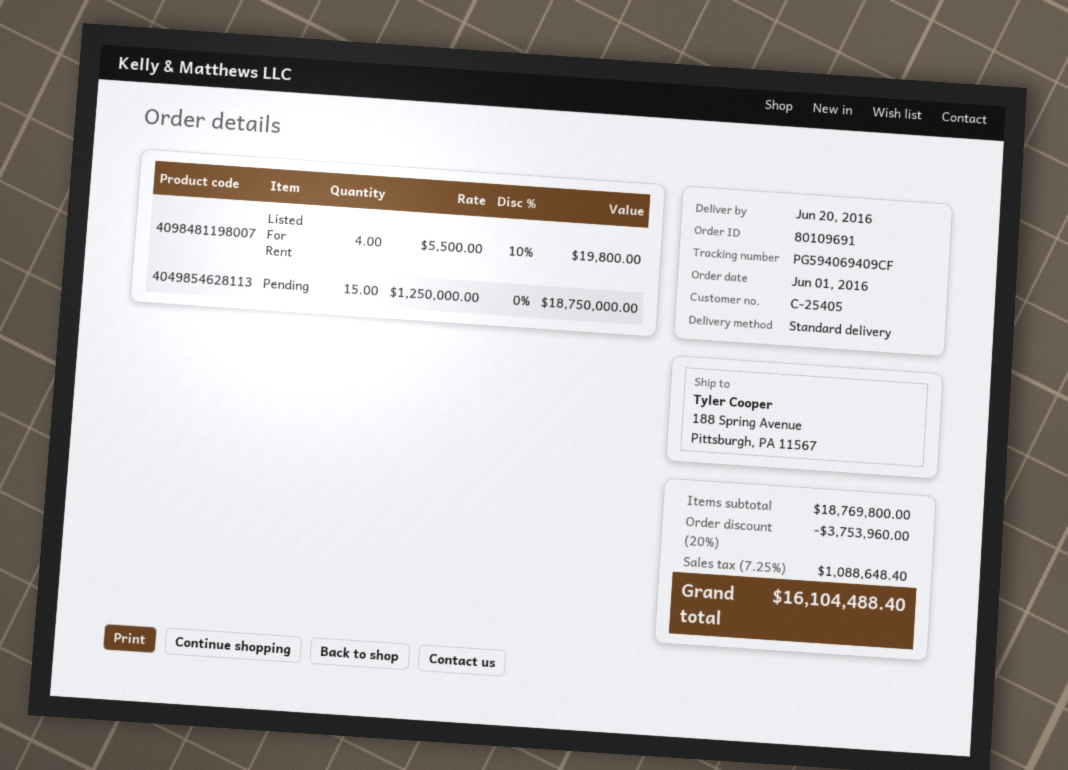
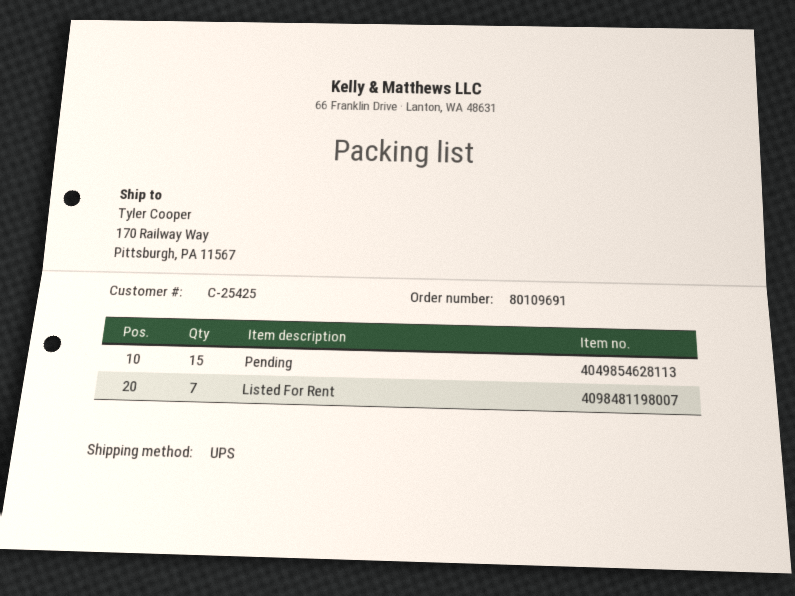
customer number: C-25405 -> C-25425
shipping method: standard -> UPS
ship to: 188 Spring Avenue, Pittsburgh, PA 11567 -> 170 Railway Way, Pittsburgh, PA 11567
Listed For Rent: 4 -> 7

